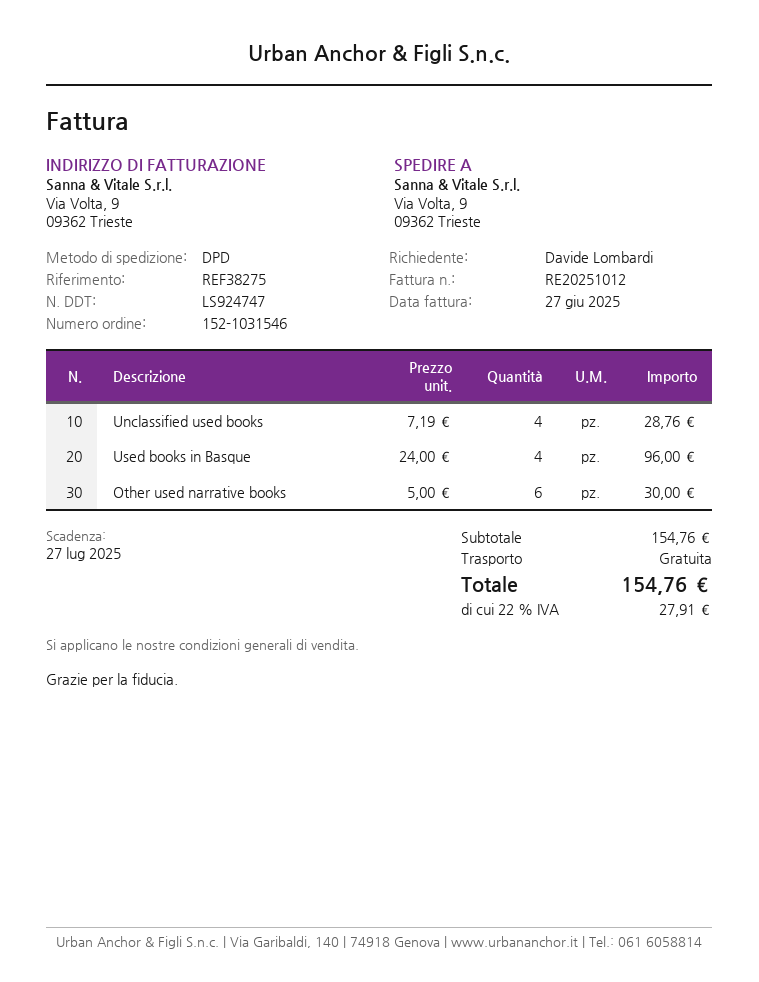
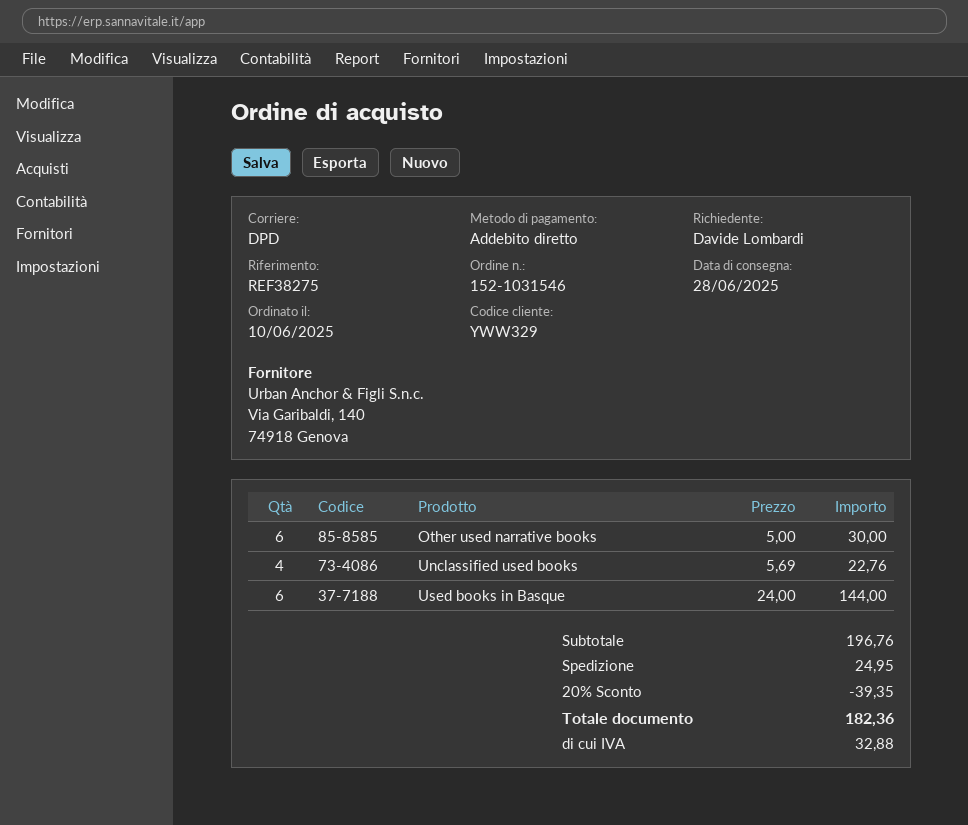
Unclassified used books: 4 x 7.19 = 28.76 -> 4 x 5.69 = 22.76
Used books in Basque: 4 x 24.00 = 96.00 -> 6 x 24.00 = 144.00
subtotal: 154.76 -> 196.76
discount: none -> 20% = 39.35
shipping: 0.00 -> 24.95
tax: 27.91 -> 32.88
total: 154.76 -> 182.36

